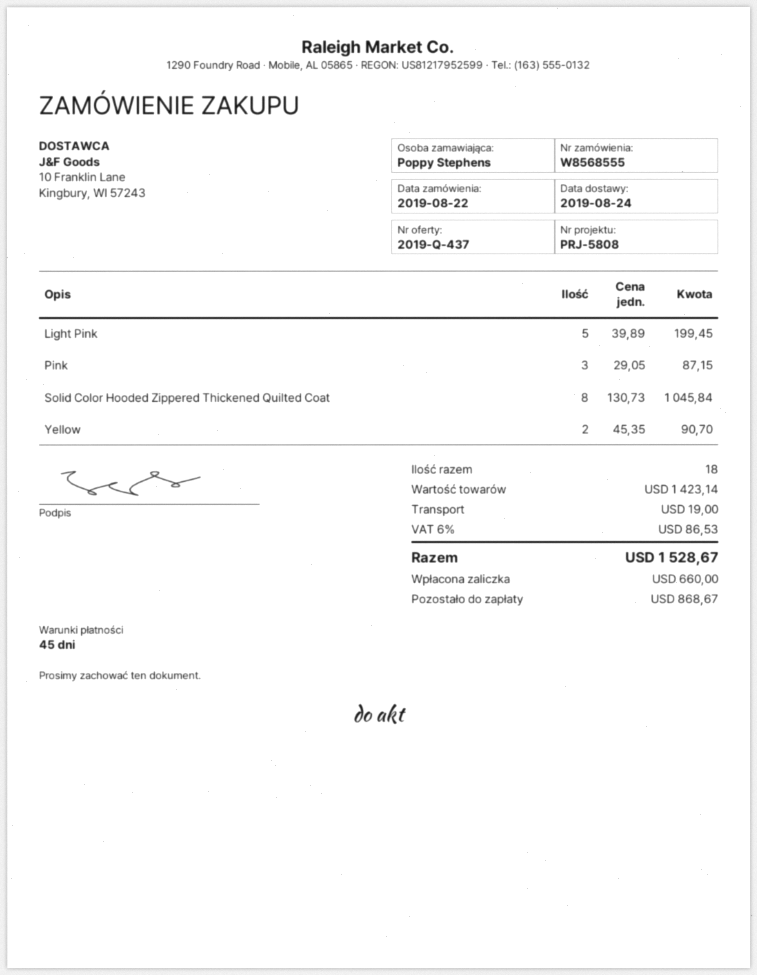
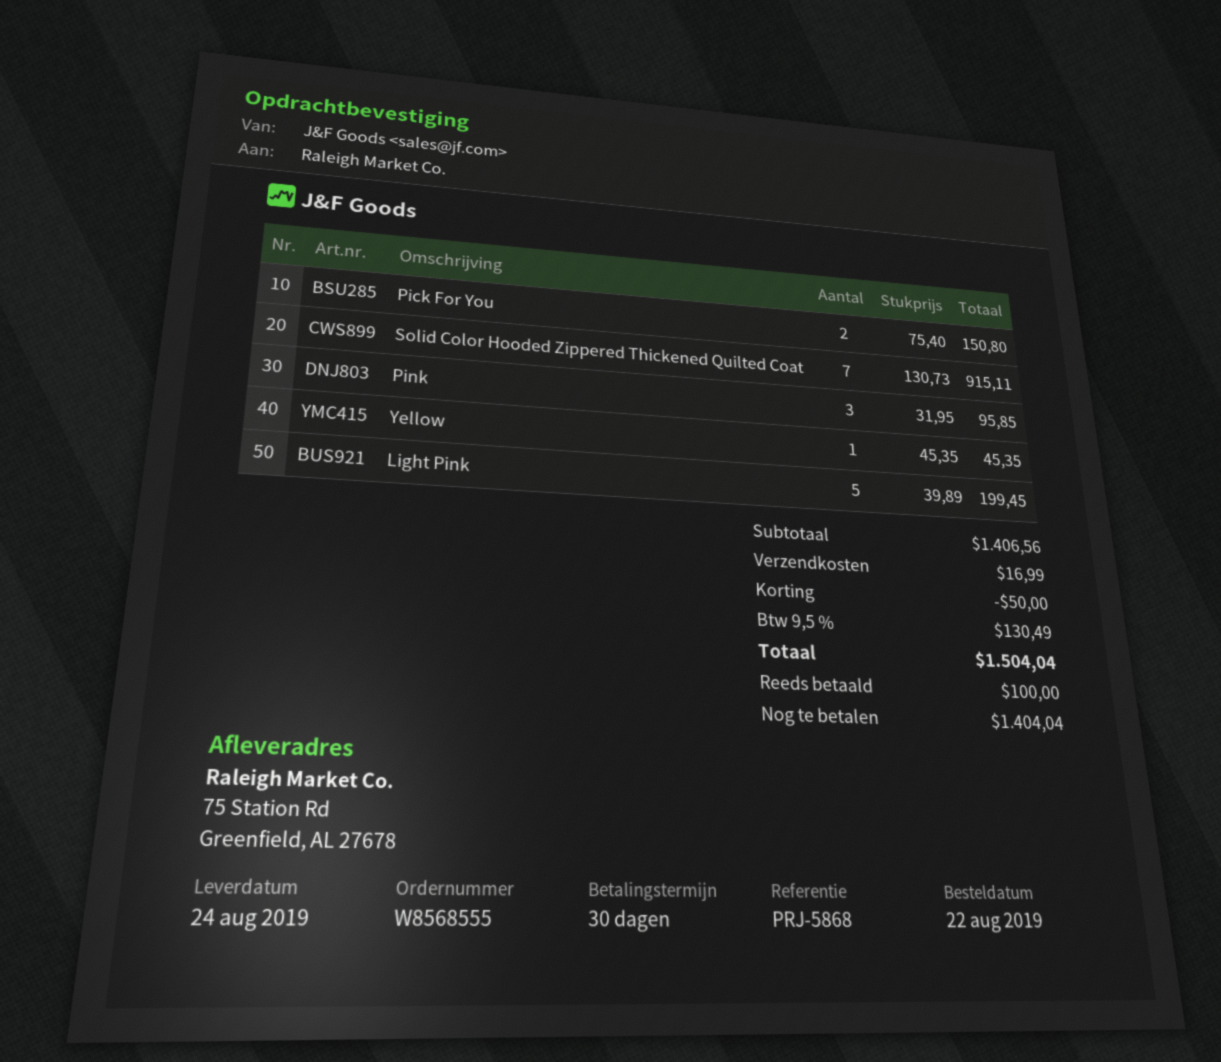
payment terms: 45 days -> 30 days
reference: PRJ-5808 -> PRJ-5868
Pink: 3 x 29.05 = 87.15 -> 3 x 31.95 = 95.85
Solid Color Hooded Zippered Thickened Quilted Coat: 8 x 130.73 = 1045.84 -> 7 x 130.73 = 915.11
Yellow: 2 x 45.35 = 90.70 -> 1 x 45.35 = 45.35
Pick For You: none -> 2 x 75.40 = 150.80
subtotal: 1423.14 -> 1406.56
discount: none -> 50.00
shipping: 19.00 -> 16.99
tax: 6% = 86.53 -> 9.5% = 130.49
total: 1528.67 -> 1504.04
deposit: 660.00 -> 100.00
balance: 868.67 -> 1404.04

